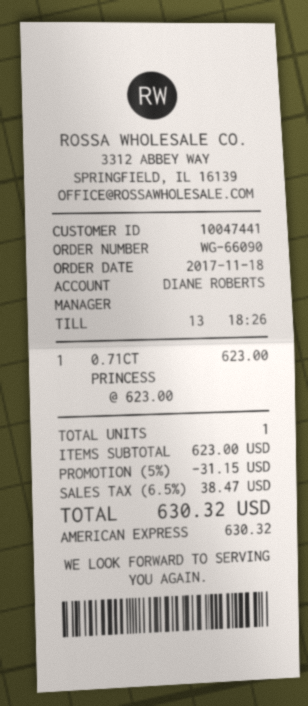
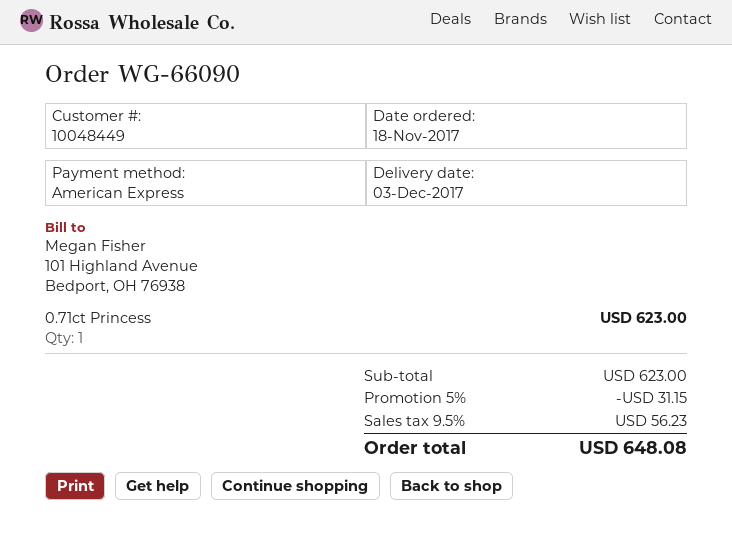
customer number: 10047441 -> 10048449
tax: 6.5% = 38.47 -> 9.5% = 56.23
total: 630.32 -> 648.08

